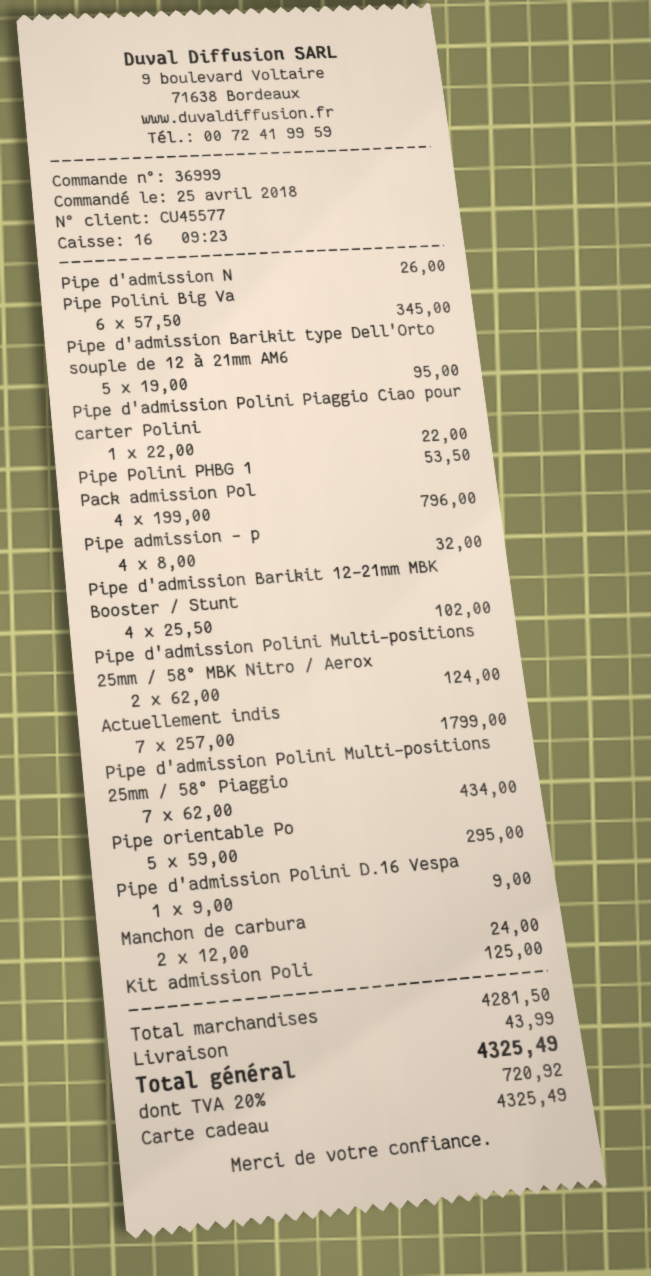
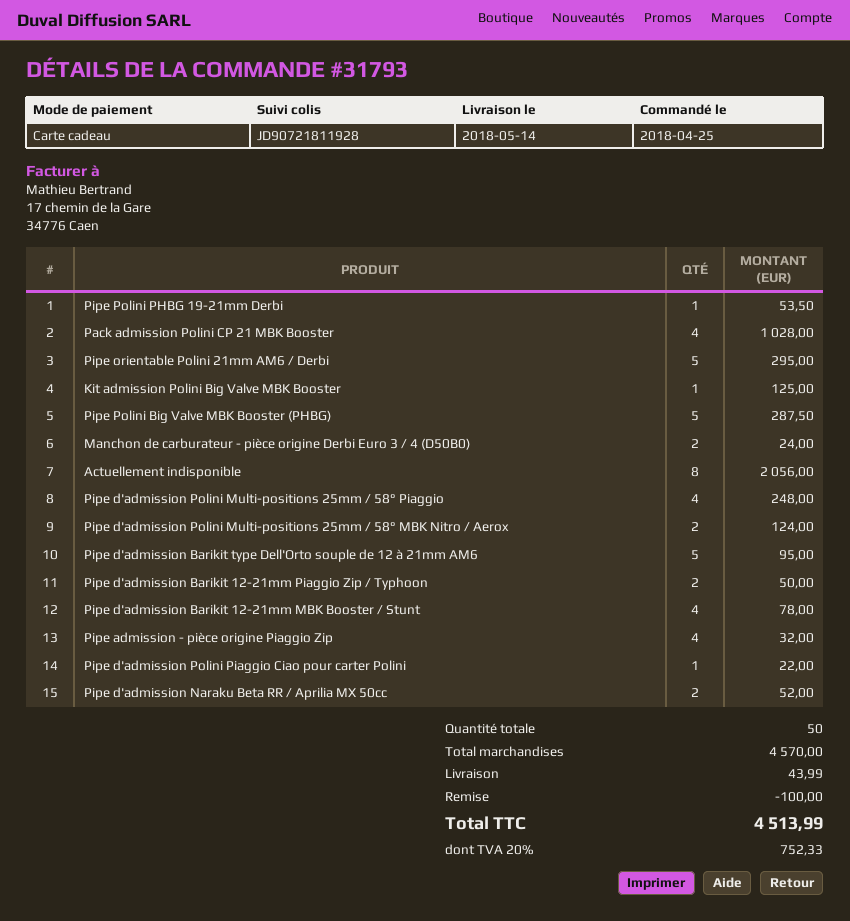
order number: 36999 -> 31793
Pipe d'admission N: 1 for 26.00 -> 2 for 52.00
Pipe Polini Big Va: 6 for 345.00 -> 5 for 287.50
Pack admission Pol: 4 for 796.00 -> 4 for 1028.00
Pipe d'admission Barikit 12-21mm MBK Booster / Stunt: 4 for 102.00 -> 4 for 78.00
Actuellement indis: 7 for 1799.00 -> 8 for 2056.00
Pipe d'admission Polini Multi-positions 25mm / 58° Piaggio: 7 for 434.00 -> 4 for 248.00
Pipe d'admission Polini D.16 Vespa: 1 for 9.00 -> none
Pipe d'admission Barikit 12-21mm Piaggio Zip / Typhoon: none -> 2 for 50.00
subtotal: 4281.50 -> 4570.00
discount: none -> 100.00
tax: 20% = 720.92 -> 20% = 752.33
total: 4325.49 -> 4513.99

